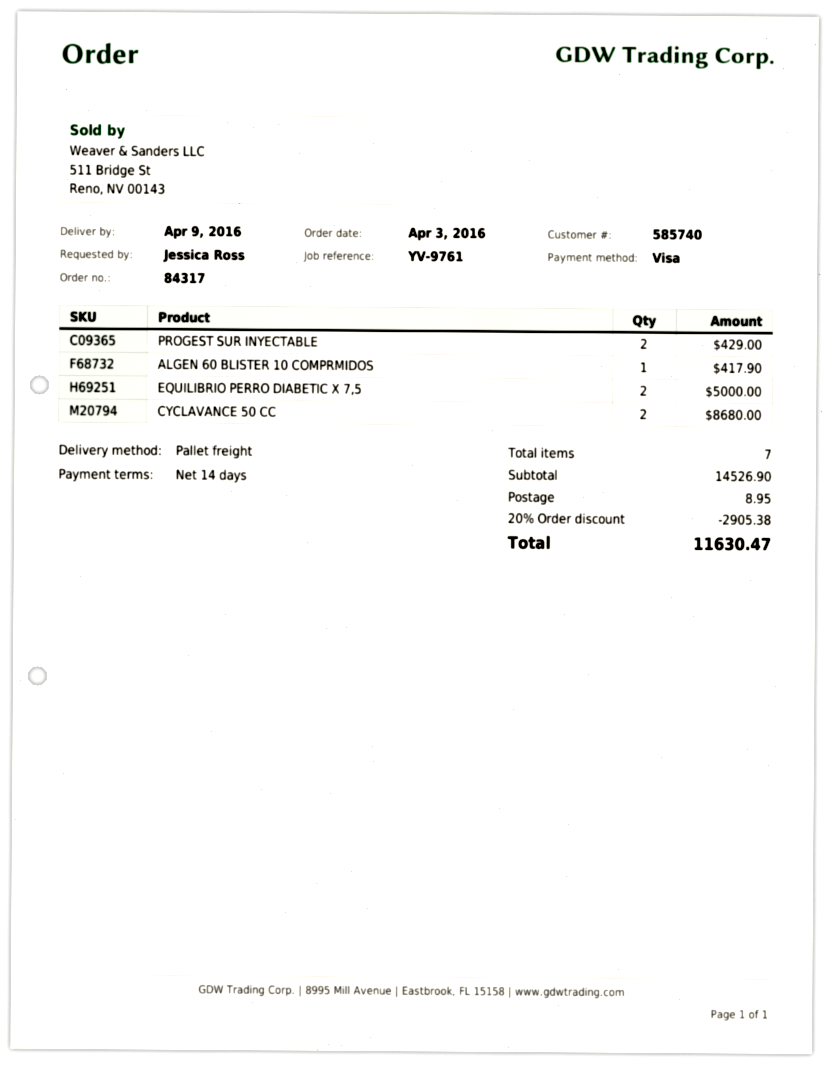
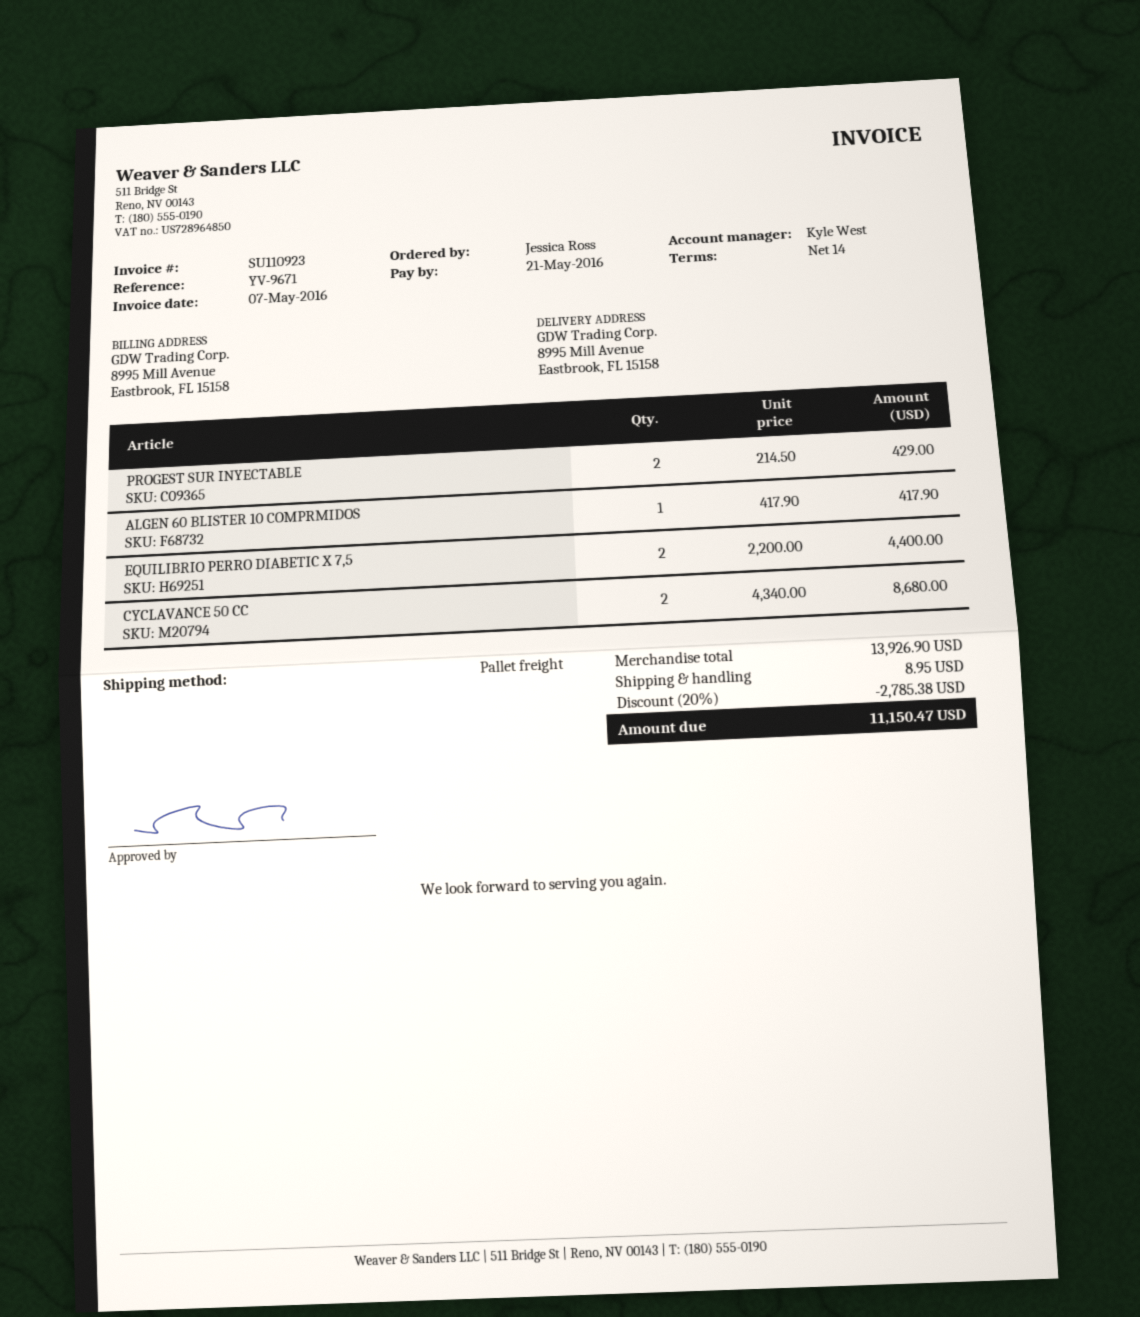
reference: YV-9761 -> YV-9671
EQUILIBRIO PERRO DIABETIC X 7,5: 2 for 5000.00 -> 2 for 4400.00
subtotal: 14526.90 -> 13926.90
discount: 20% = 2905.38 -> 20% = 2785.38
total: 11630.47 -> 11150.47

